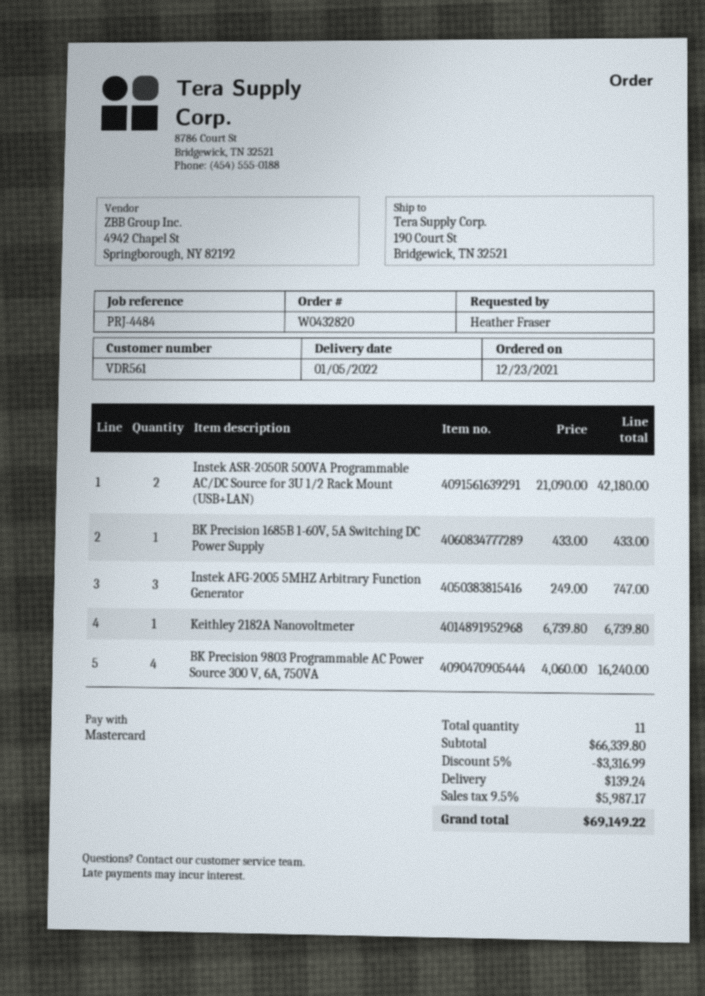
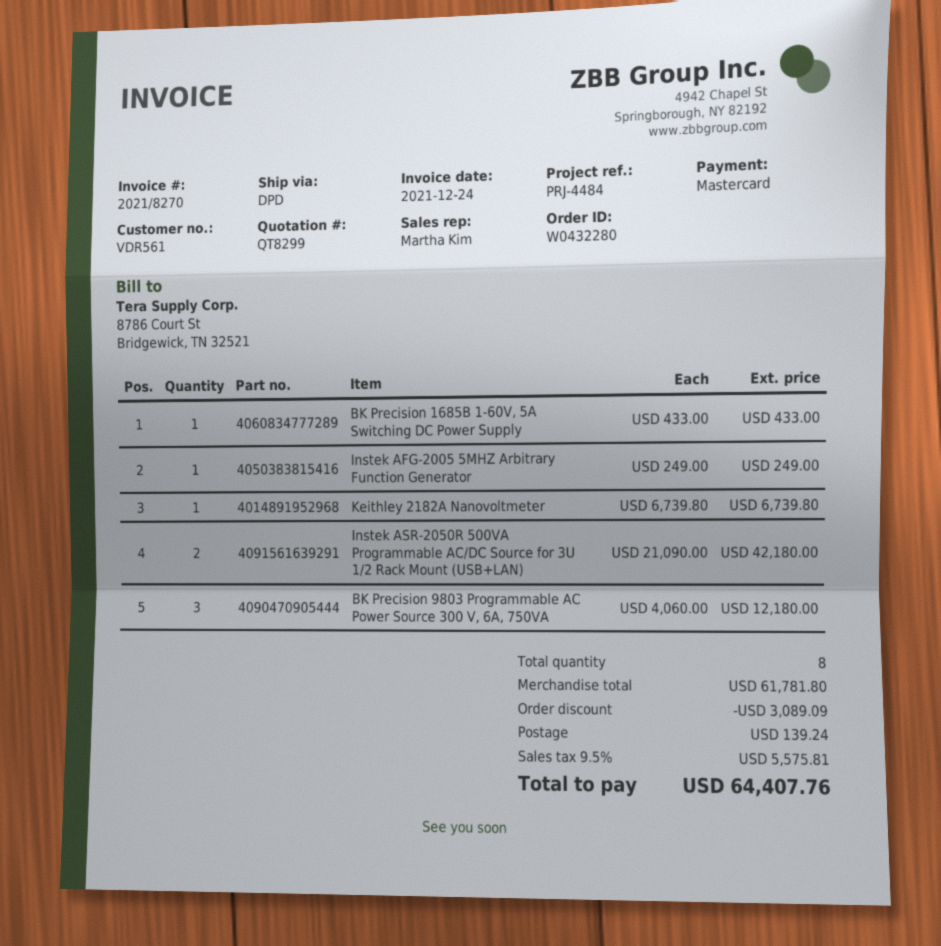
order number: W0432820 -> W0432280
Instek AFG-2005 5MHZ Arbitrary Function Generator: 3 x 249.00 = 747.00 -> 1 x 249.00 = 249.00
BK Precision 9803 Programmable AC Power Source 300 V, 6A, 750VA: 4 x 4060.00 = 16240.00 -> 3 x 4060.00 = 12180.00
total quantity: 11 -> 8
subtotal: 66339.80 -> 61781.80
discount: 3316.99 -> 3089.09
tax: 9.5% = 5987.17 -> 9.5% = 5575.81
total: 69149.22 -> 64407.76

